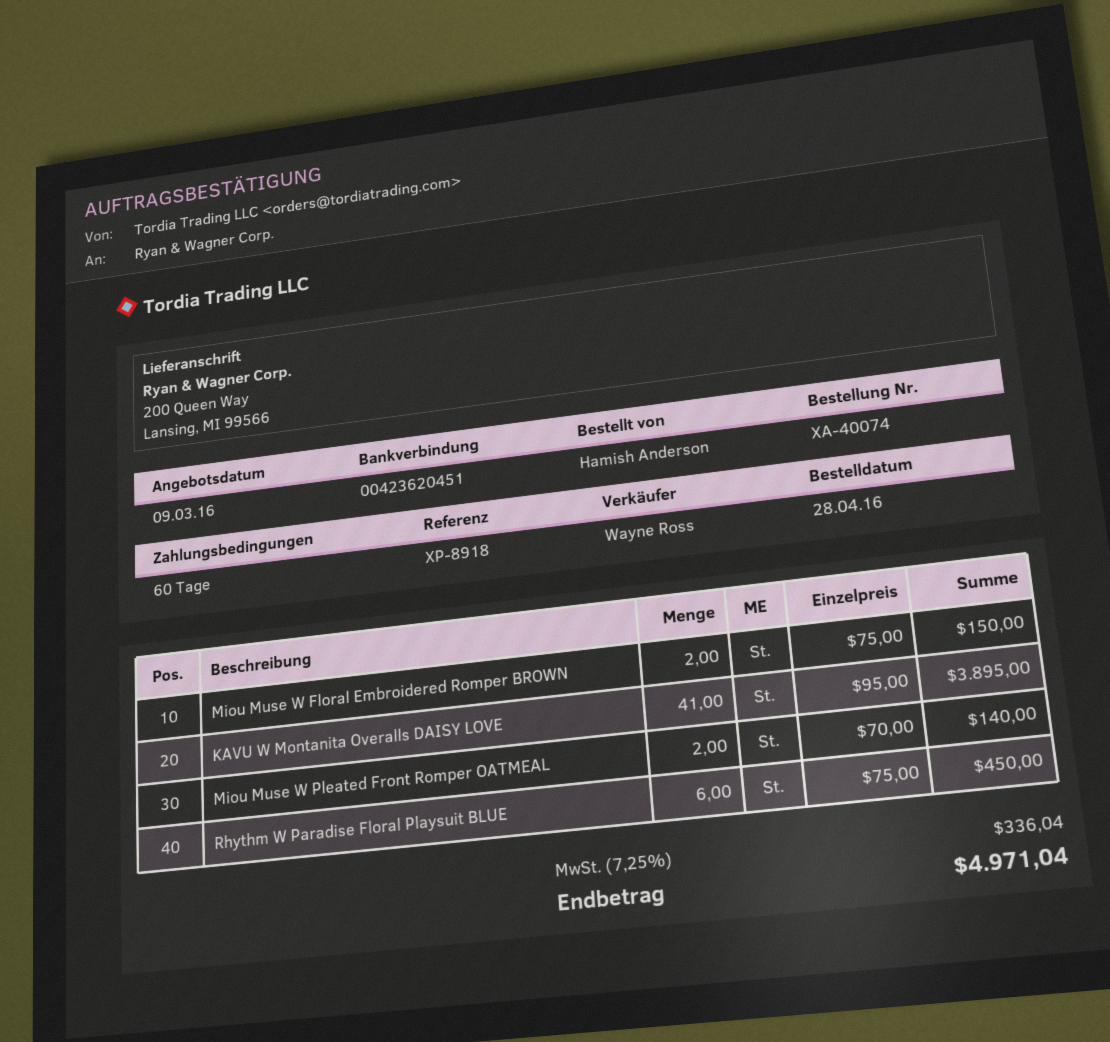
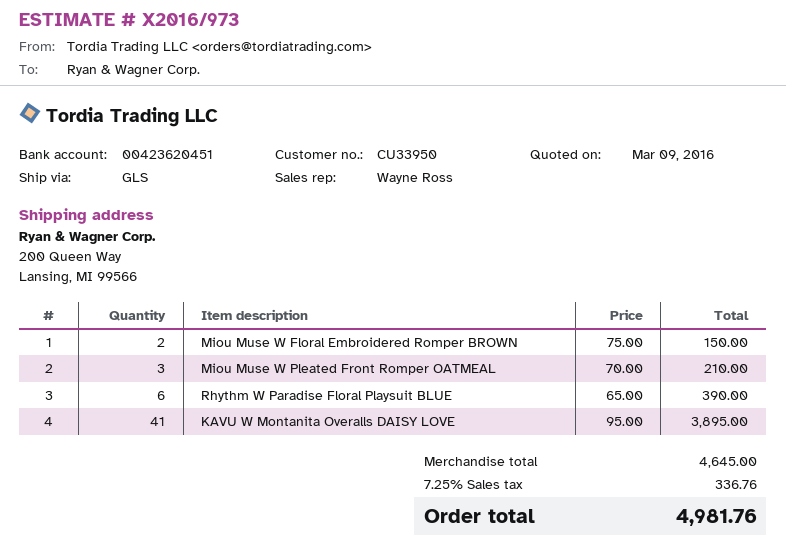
Miou Muse W Pleated Front Romper OATMEAL: 2 x 70.00 = 140.00 -> 3 x 70.00 = 210.00
Rhythm W Paradise Floral Playsuit BLUE: 6 x 75.00 = 450.00 -> 6 x 65.00 = 390.00
tax: 7.25% = 336.04 -> 7.25% = 336.76
total: 4971.04 -> 4981.76

